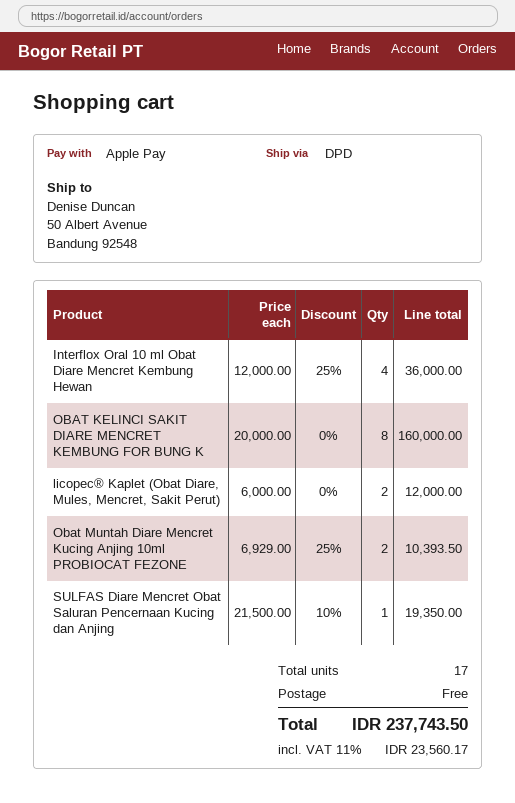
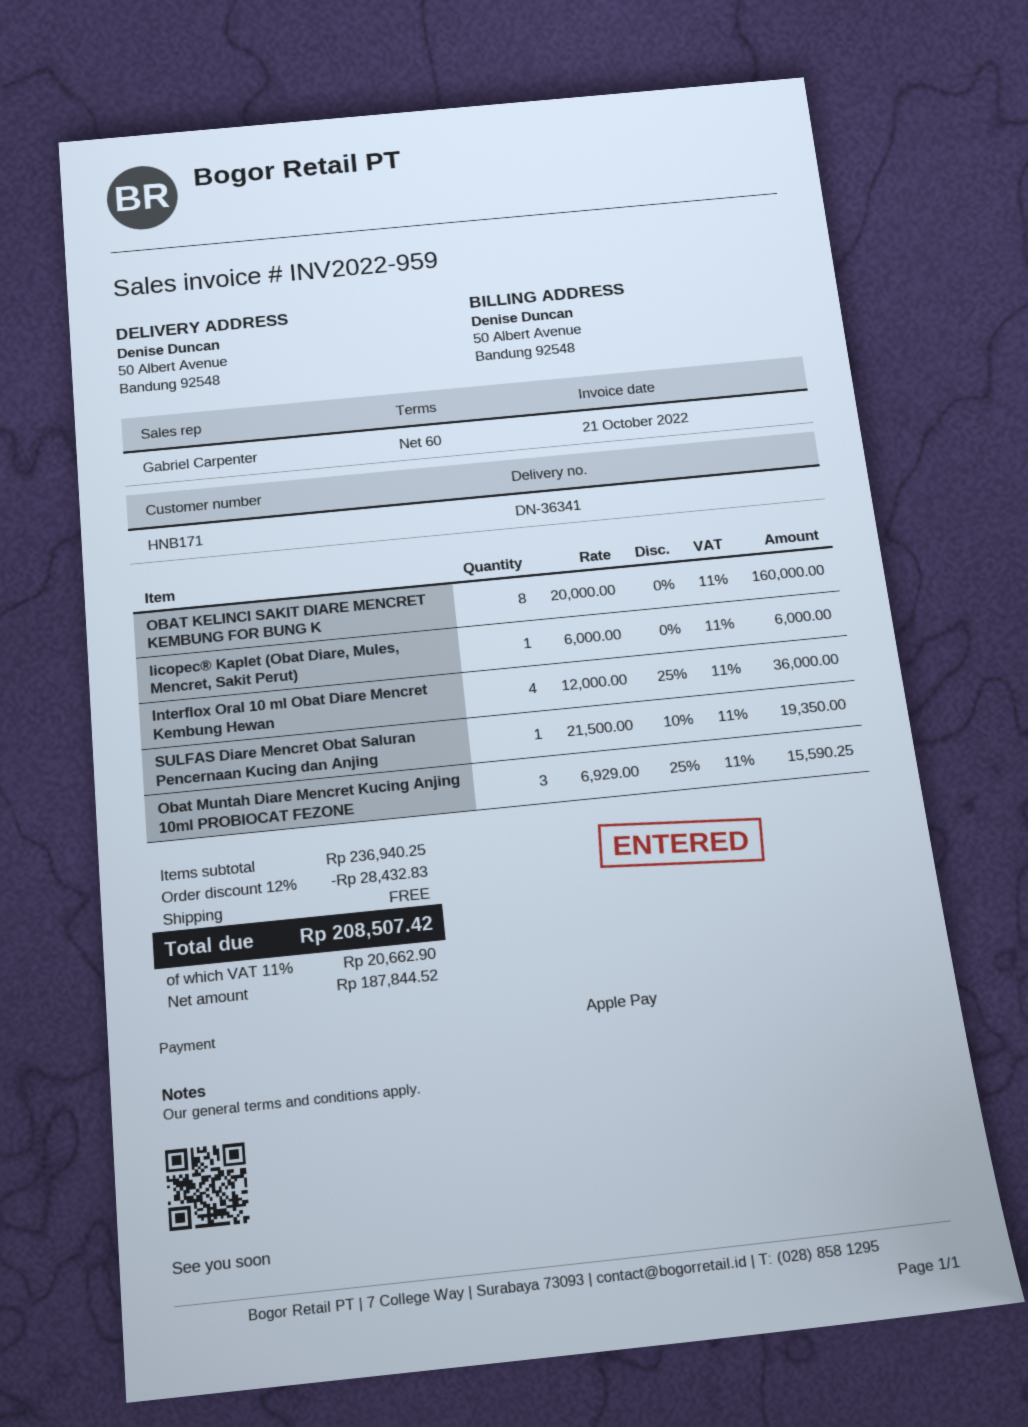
licopec® Kaplet (Obat Diare, Mules, Mencret, Sakit Perut): 2 x 6000.00 = 12000.00 -> 1 x 6000.00 = 6000.00
Obat Muntah Diare Mencret Kucing Anjing 10ml PROBIOCAT FEZONE: 2 x 6929.00 - 25% = 10393.50 -> 3 x 6929.00 - 25% = 15590.25
discount: none -> 12% = 28432.83
tax: 11% = 23560.17 -> 11% = 20662.90
total: 237743.50 -> 208507.42

